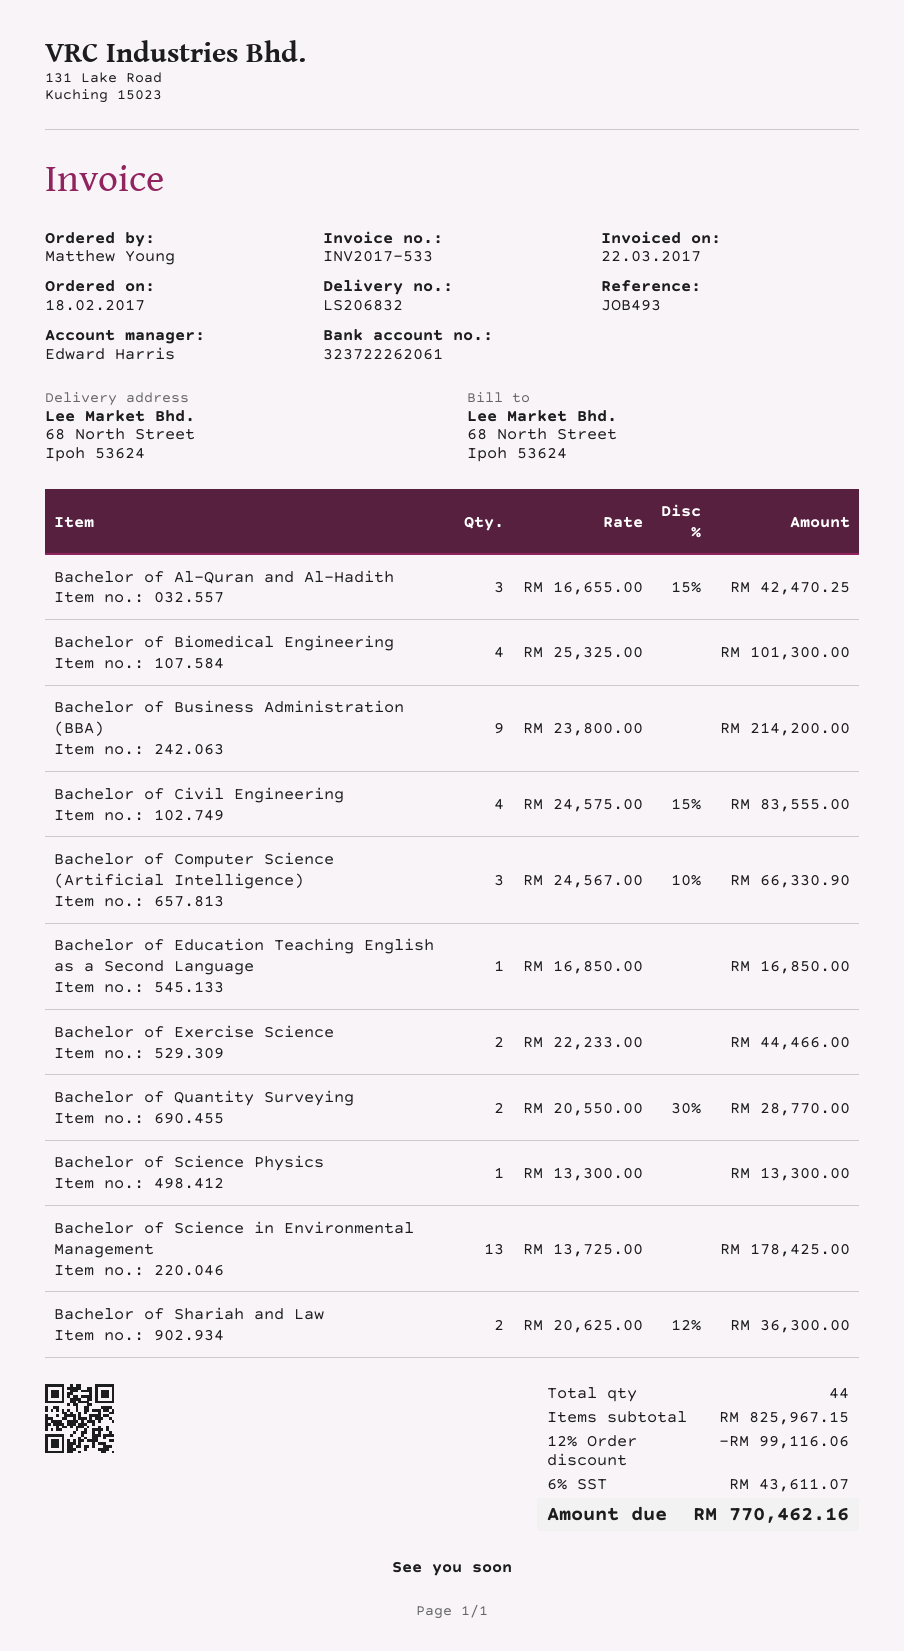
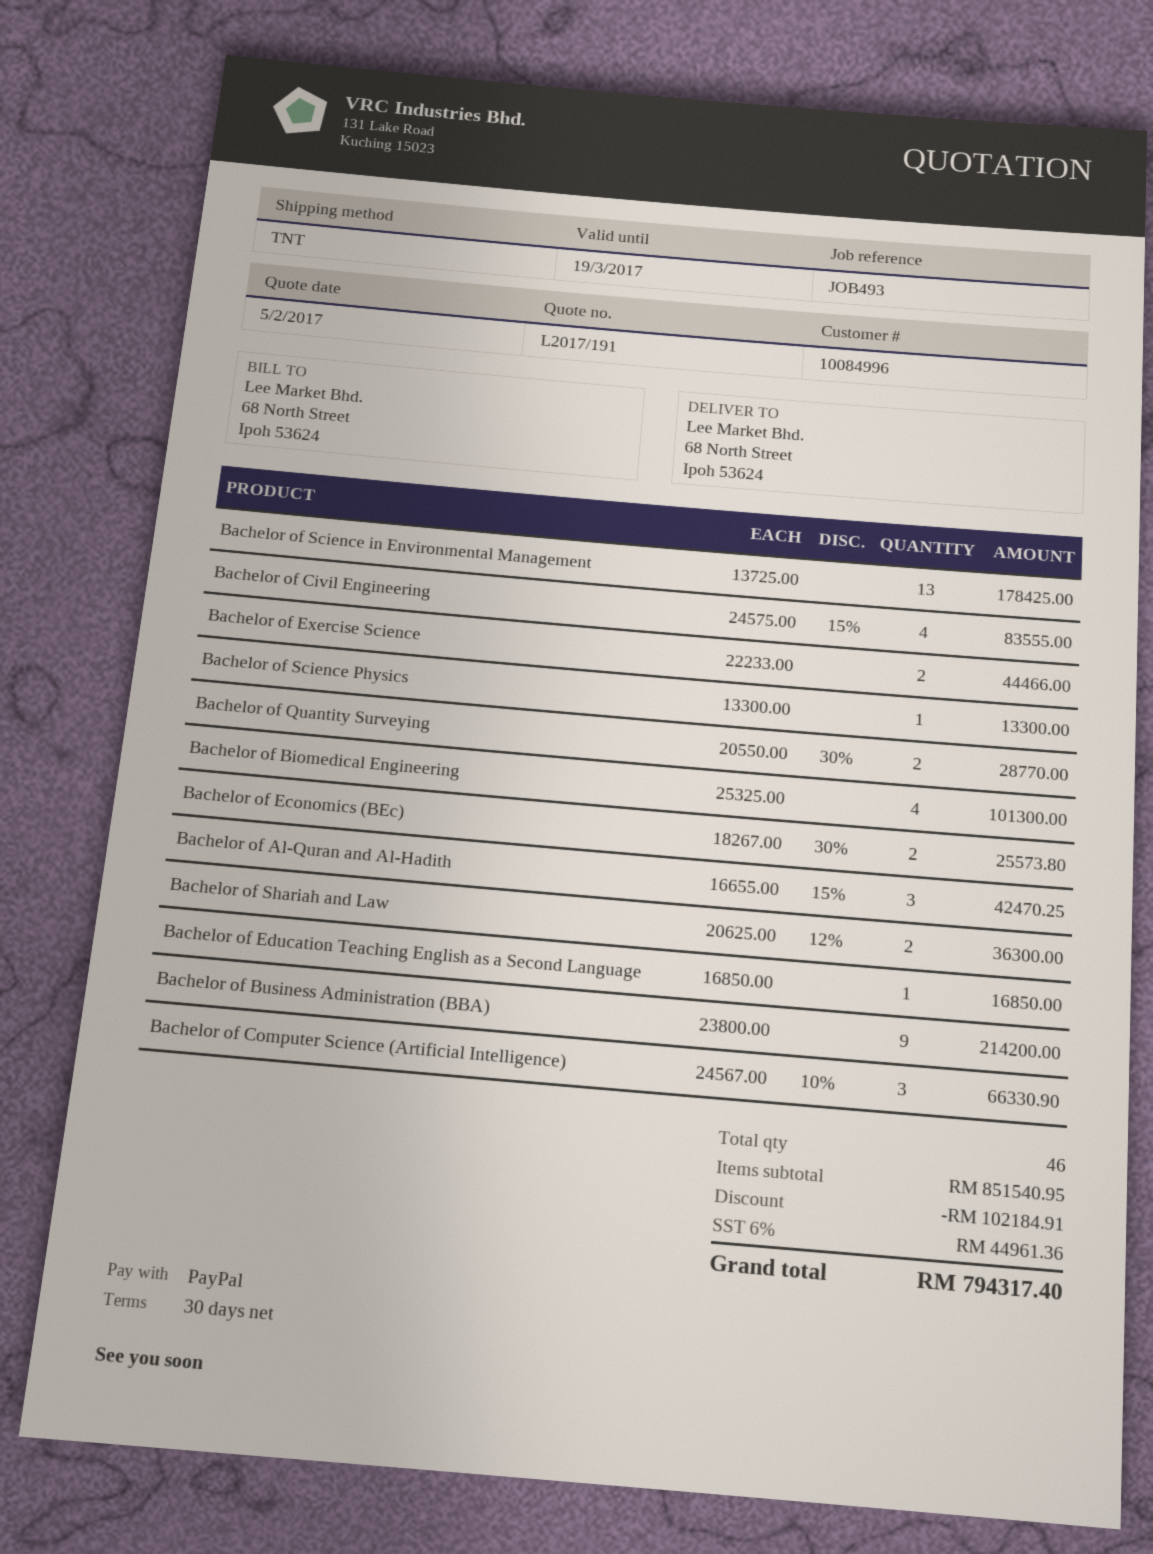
Bachelor of Economics (BEc): none -> 2 x 18267.00 - 30% = 25573.80
total quantity: 44 -> 46
subtotal: 825967.15 -> 851540.95
discount: 99116.06 -> 102184.91
tax: 6% = 43611.07 -> 6% = 44961.36
total: 770462.16 -> 794317.40

